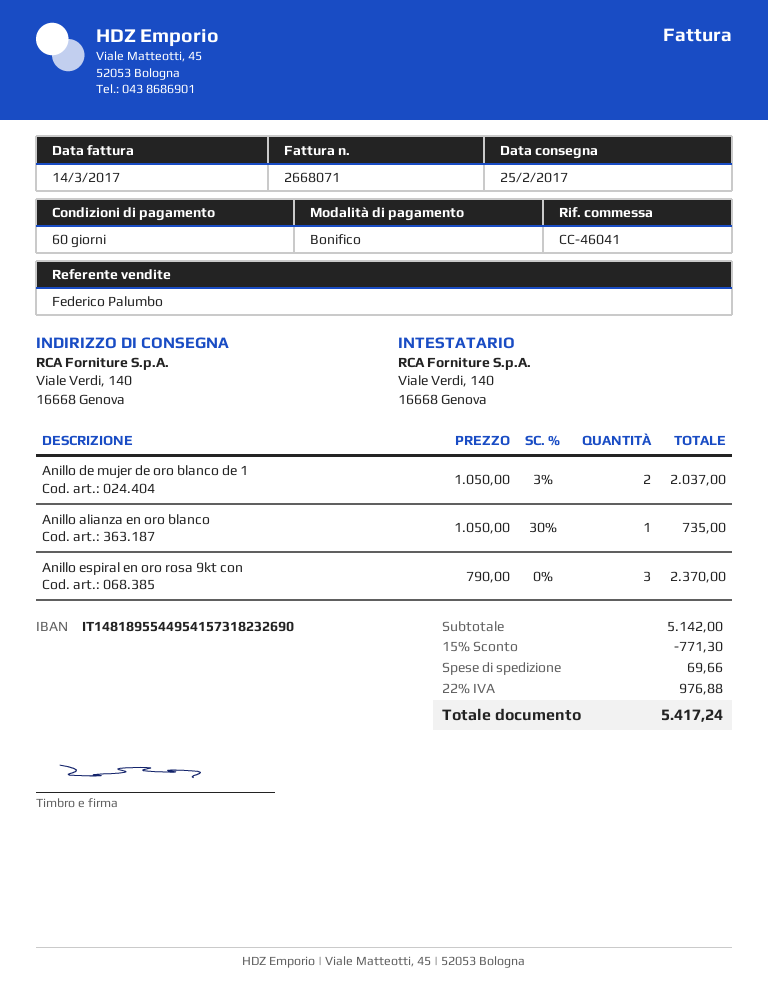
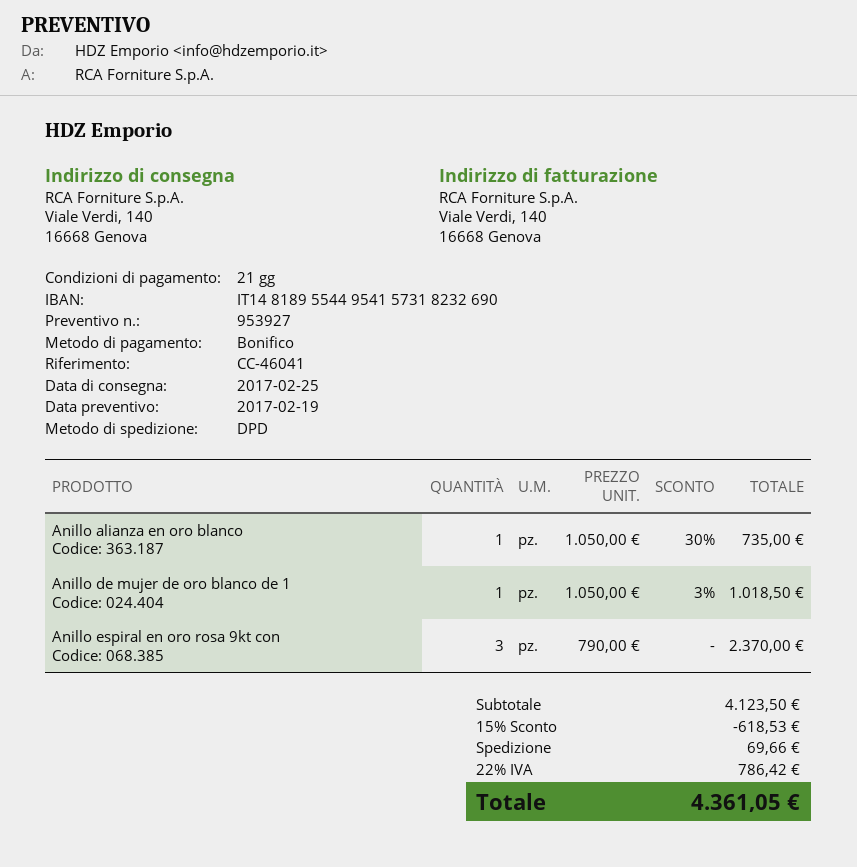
payment terms: 60 days -> 21 days
Anillo de mujer de oro blanco de 1: 2 x 1050.00 - 3% = 2037.00 -> 1 x 1050.00 - 3% = 1018.50
subtotal: 5142.00 -> 4123.50
discount: 15% = 771.30 -> 15% = 618.53
tax: 22% = 976.88 -> 22% = 786.42
total: 5417.24 -> 4361.05

